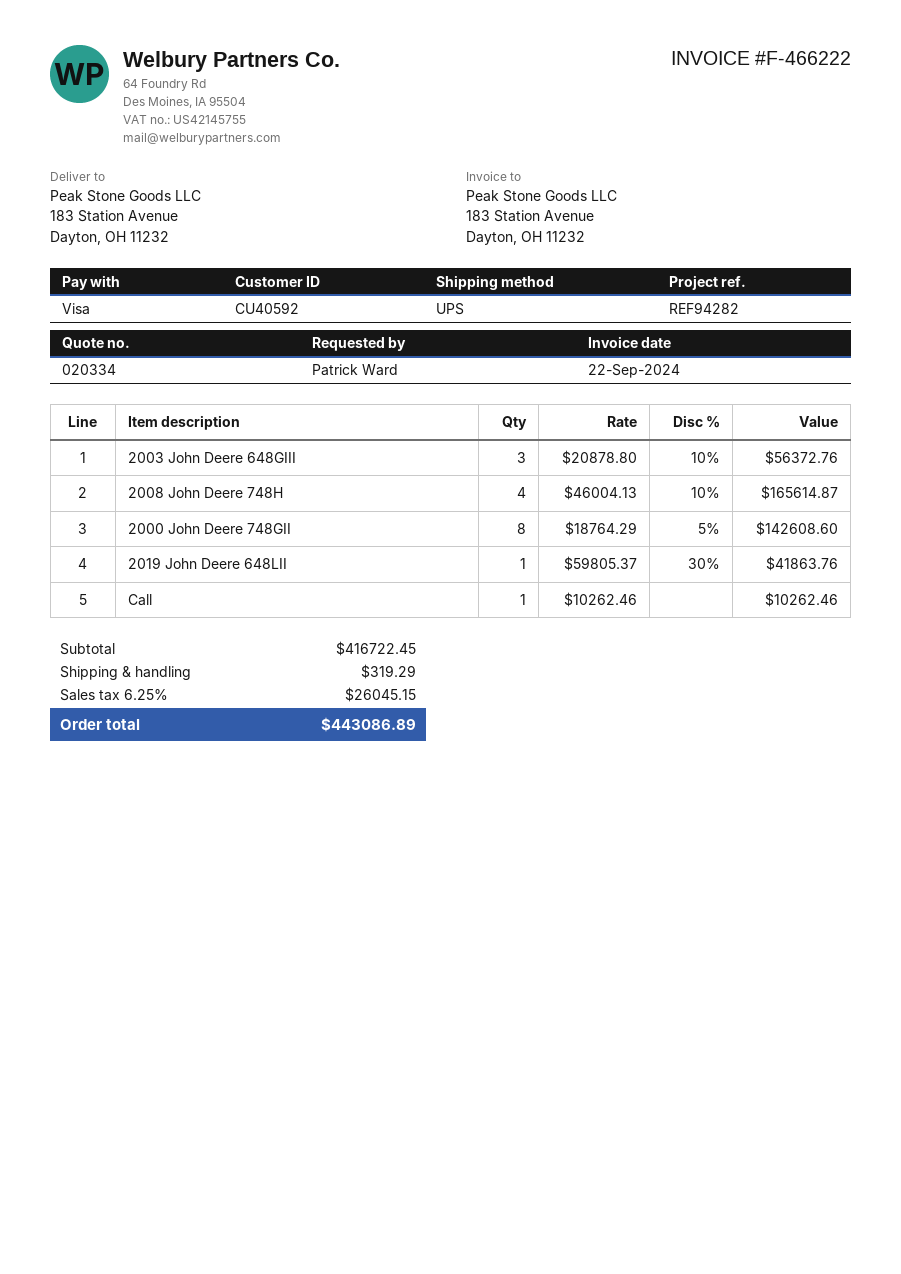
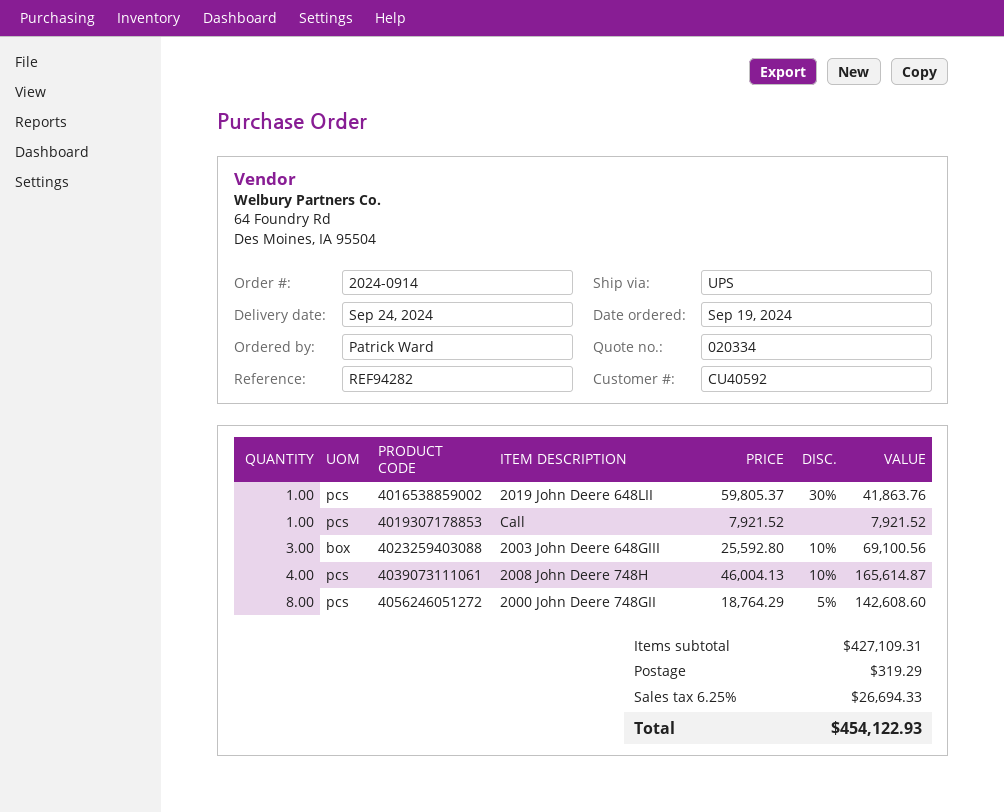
2003 John Deere 648GIII: 3 x 20878.80 - 10% = 56372.76 -> 3 x 25592.80 - 10% = 69100.56
Call: 1 x 10262.46 = 10262.46 -> 1 x 7921.52 = 7921.52
subtotal: 416722.45 -> 427109.31
tax: 6.25% = 26045.15 -> 6.25% = 26694.33
total: 443086.89 -> 454122.93

